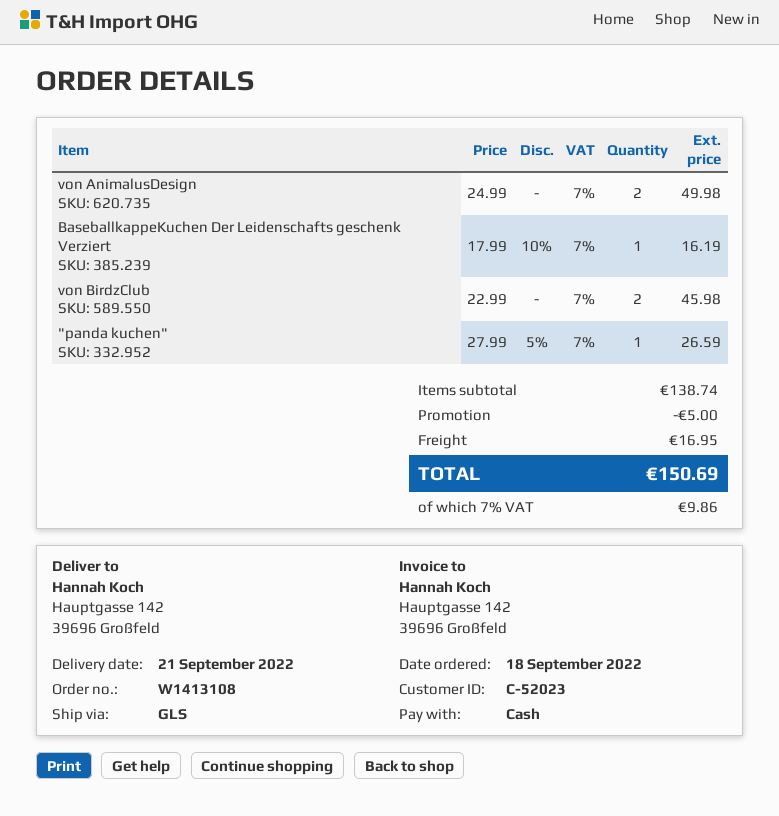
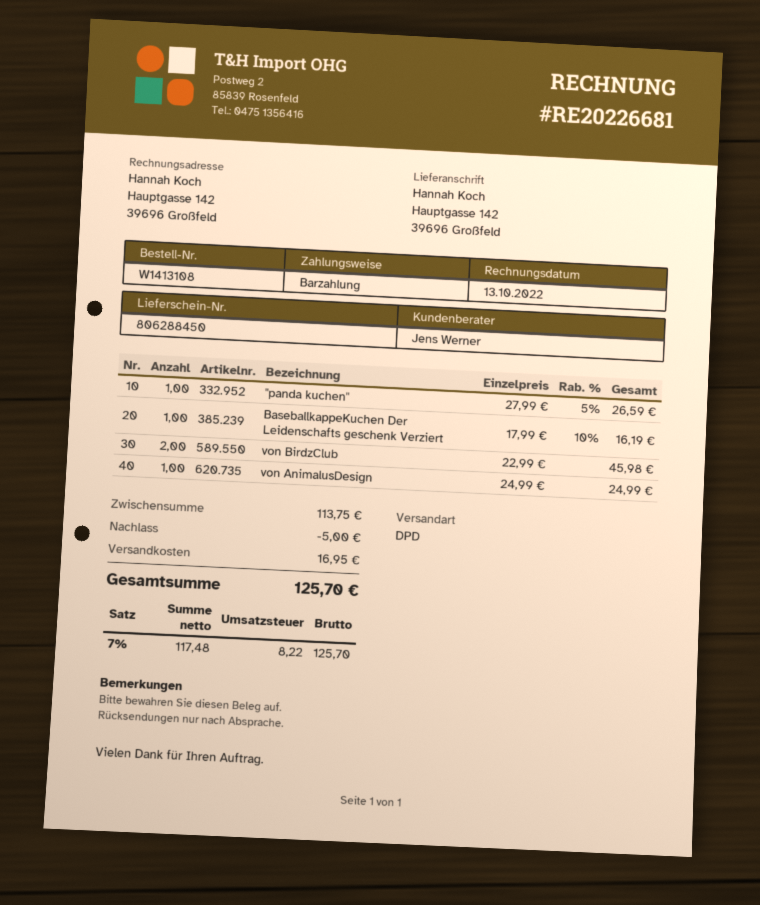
shipping method: GLS -> DPD
von AnimalusDesign: 2 x 24.99 = 49.98 -> 1 x 24.99 = 24.99
subtotal: 138.74 -> 113.75
tax: 7% = 9.86 -> 7% = 8.22
total: 150.69 -> 125.70

